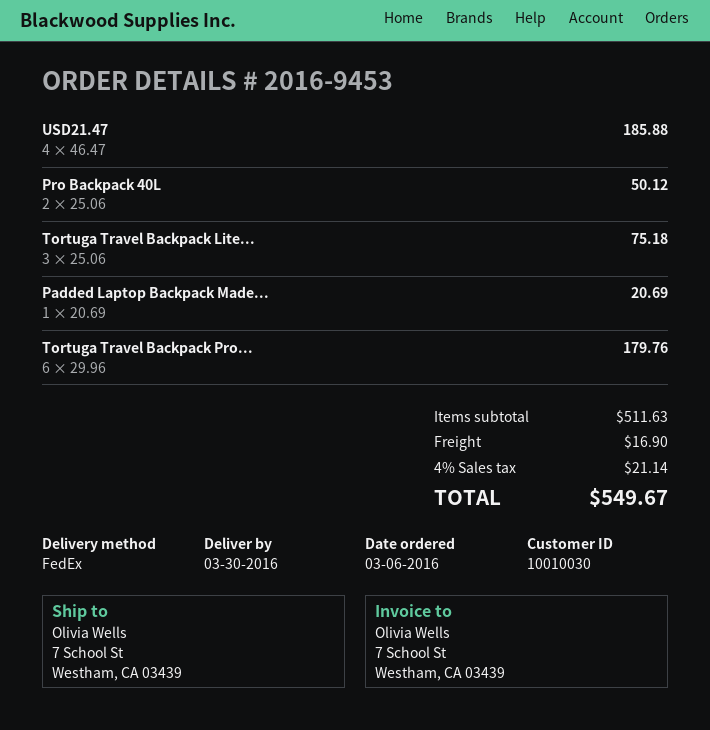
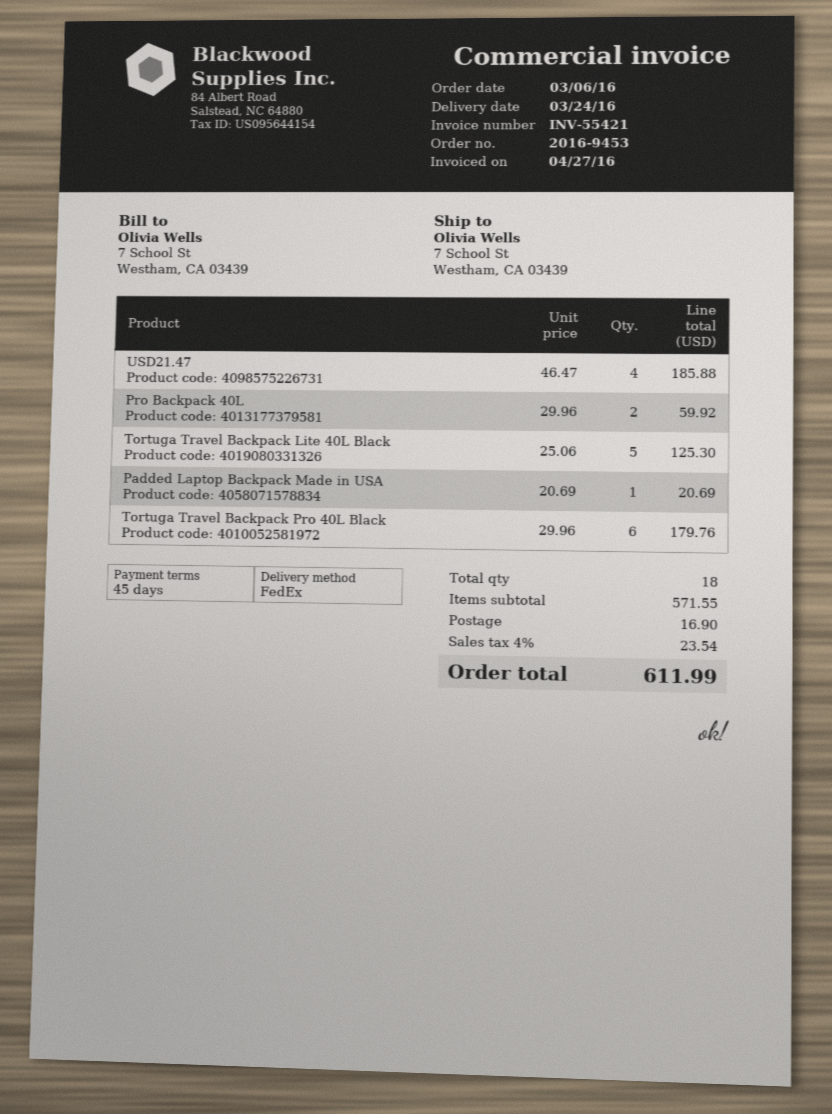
delivery date: 2016-03-30 -> 2016-03-24
Pro Backpack 40L: 2 x 25.06 = 50.12 -> 2 x 29.96 = 59.92
Tortuga Travel Backpack Lite...: 3 x 25.06 = 75.18 -> 5 x 25.06 = 125.30
subtotal: 511.63 -> 571.55
tax: 4% = 21.14 -> 4% = 23.54
total: 549.67 -> 611.99

